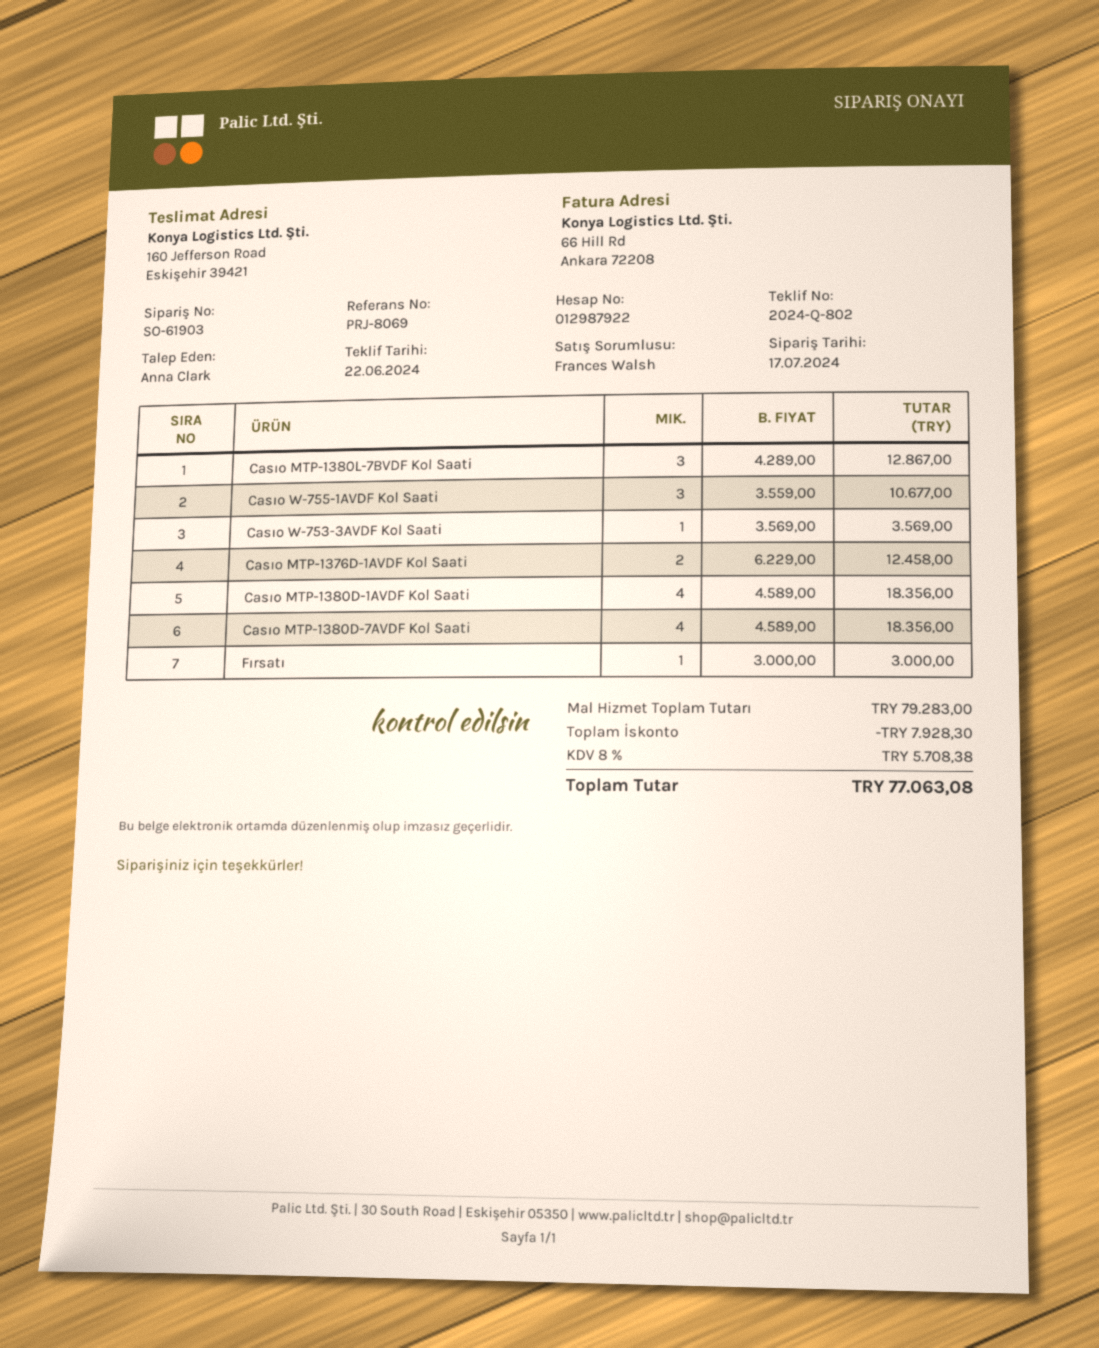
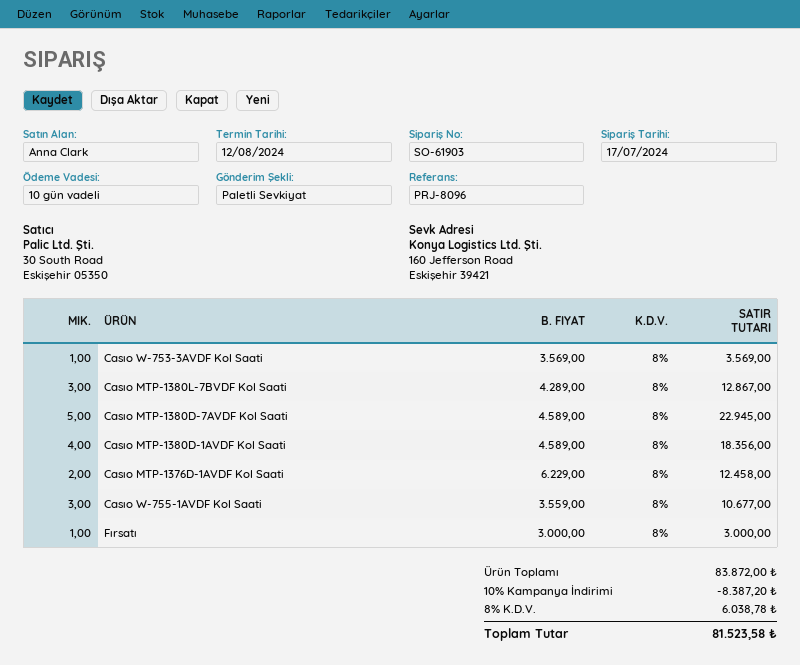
reference: PRJ-8069 -> PRJ-8096
Casıo MTP-1380D-7AVDF Kol Saati: 4 x 4589.00 = 18356.00 -> 5 x 4589.00 = 22945.00
subtotal: 79283.00 -> 83872.00
discount: 7928.30 -> 8387.20
tax: 8% = 5708.38 -> 8% = 6038.78
total: 77063.08 -> 81523.58

